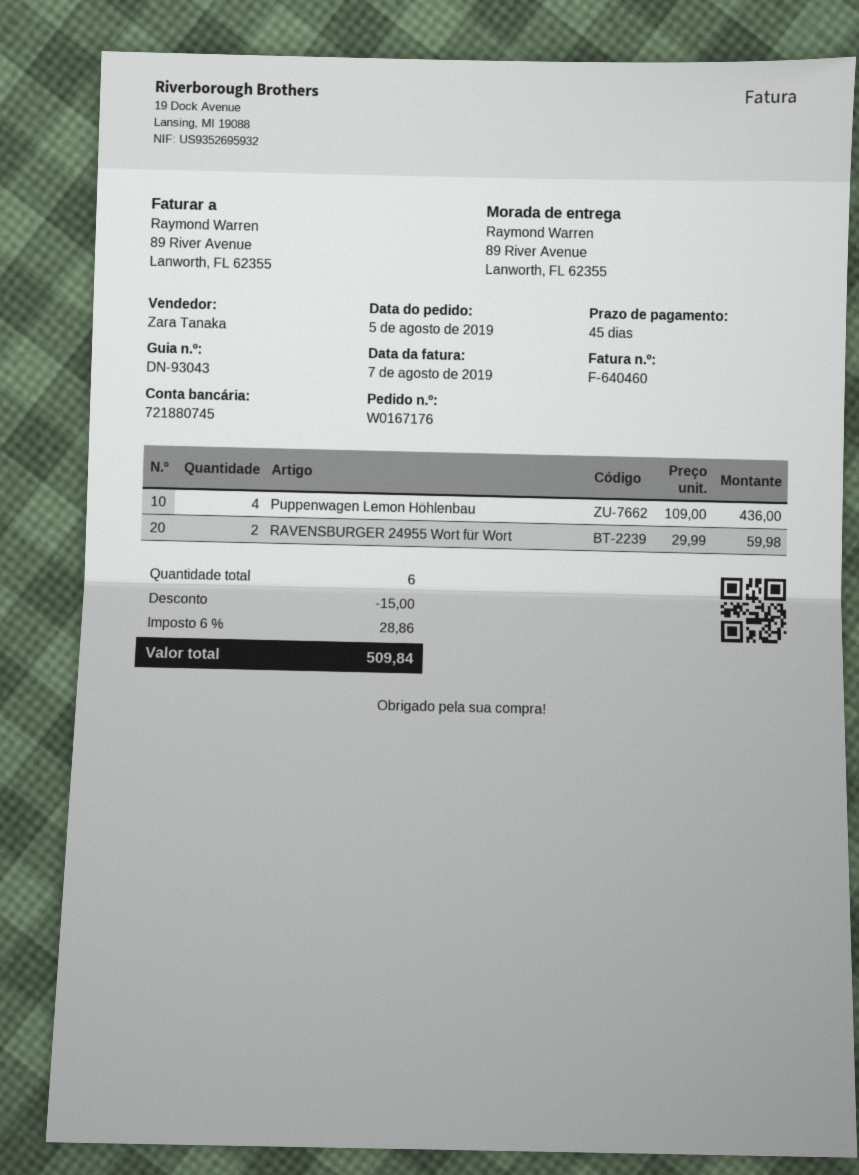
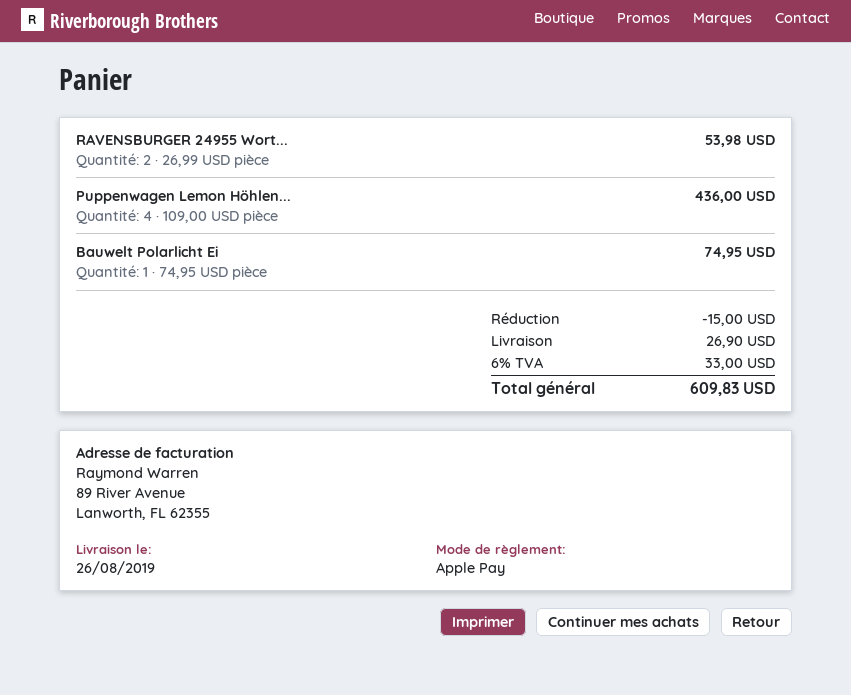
RAVENSBURGER 24955 Wort für Wort: 2 x 29.99 = 59.98 -> 2 x 26.99 = 53.98
Bauwelt Polarlicht Ei: none -> 1 x 74.95 = 74.95
shipping: none -> 26.90
tax: 6% = 28.86 -> 6% = 33.00
total: 509.84 -> 609.83

